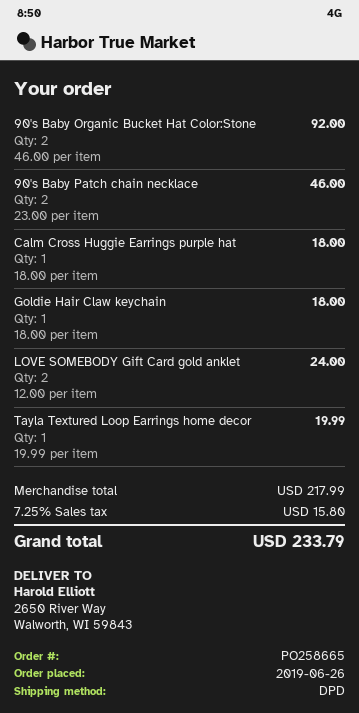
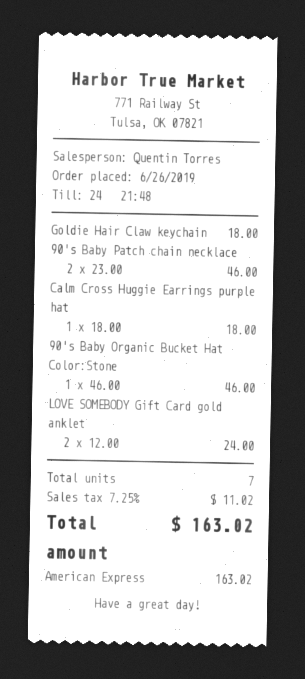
90's Baby Organic Bucket Hat Color:Stone: 2 x 46.00 = 92.00 -> 1 x 46.00 = 46.00
Tayla Textured Loop Earrings home decor: 1 x 19.99 = 19.99 -> none
tax: 7.25% = 15.80 -> 7.25% = 11.02
total: 233.79 -> 163.02

